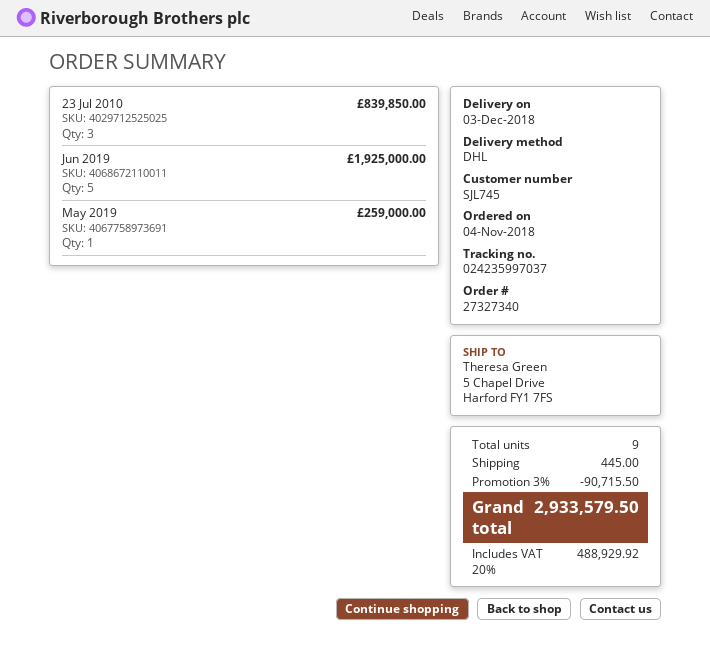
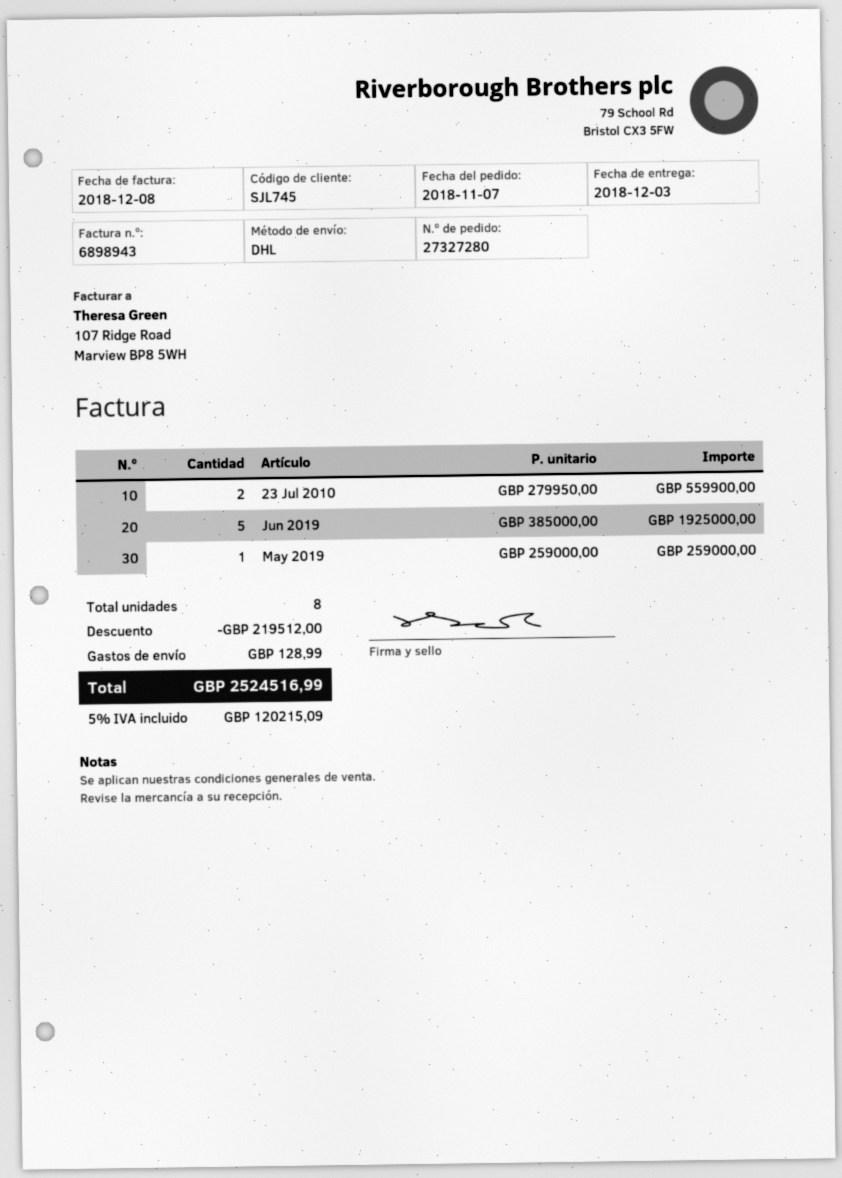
order number: 27327340 -> 27327280
order date: 2018-11-04 -> 2018-11-07
23 Jul 2010: 3 for 839850.00 -> 2 for 559900.00
total quantity: 9 -> 8
discount: 90715.50 -> 219512.00
shipping: 445.00 -> 128.99
tax: 20% = 488929.92 -> 5% = 120215.09
total: 2933579.50 -> 2524516.99

